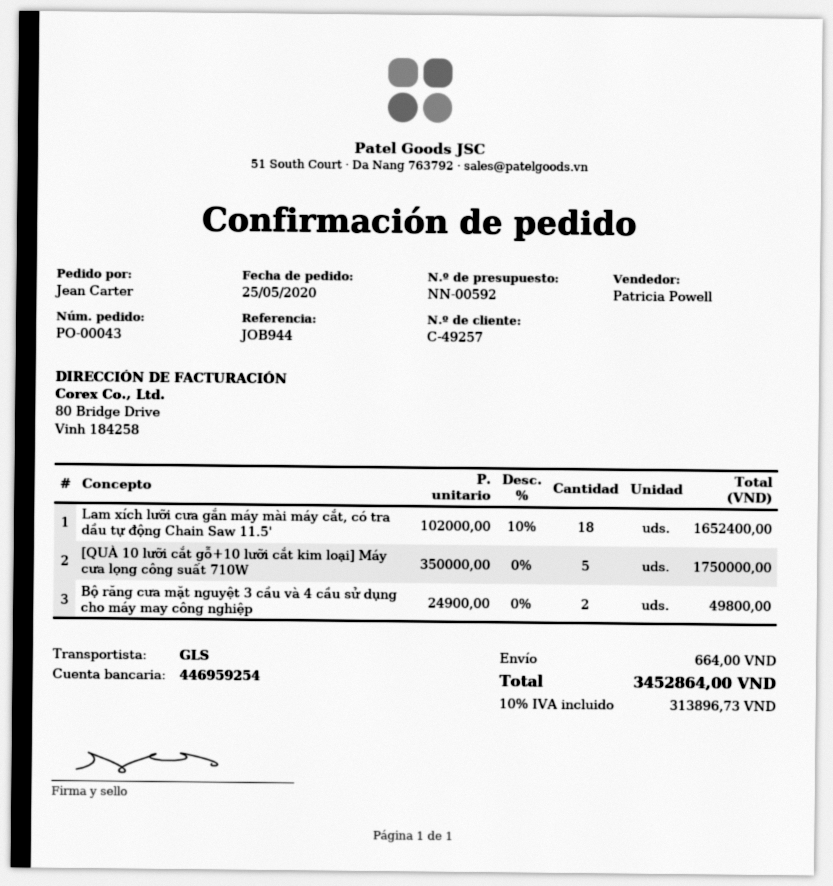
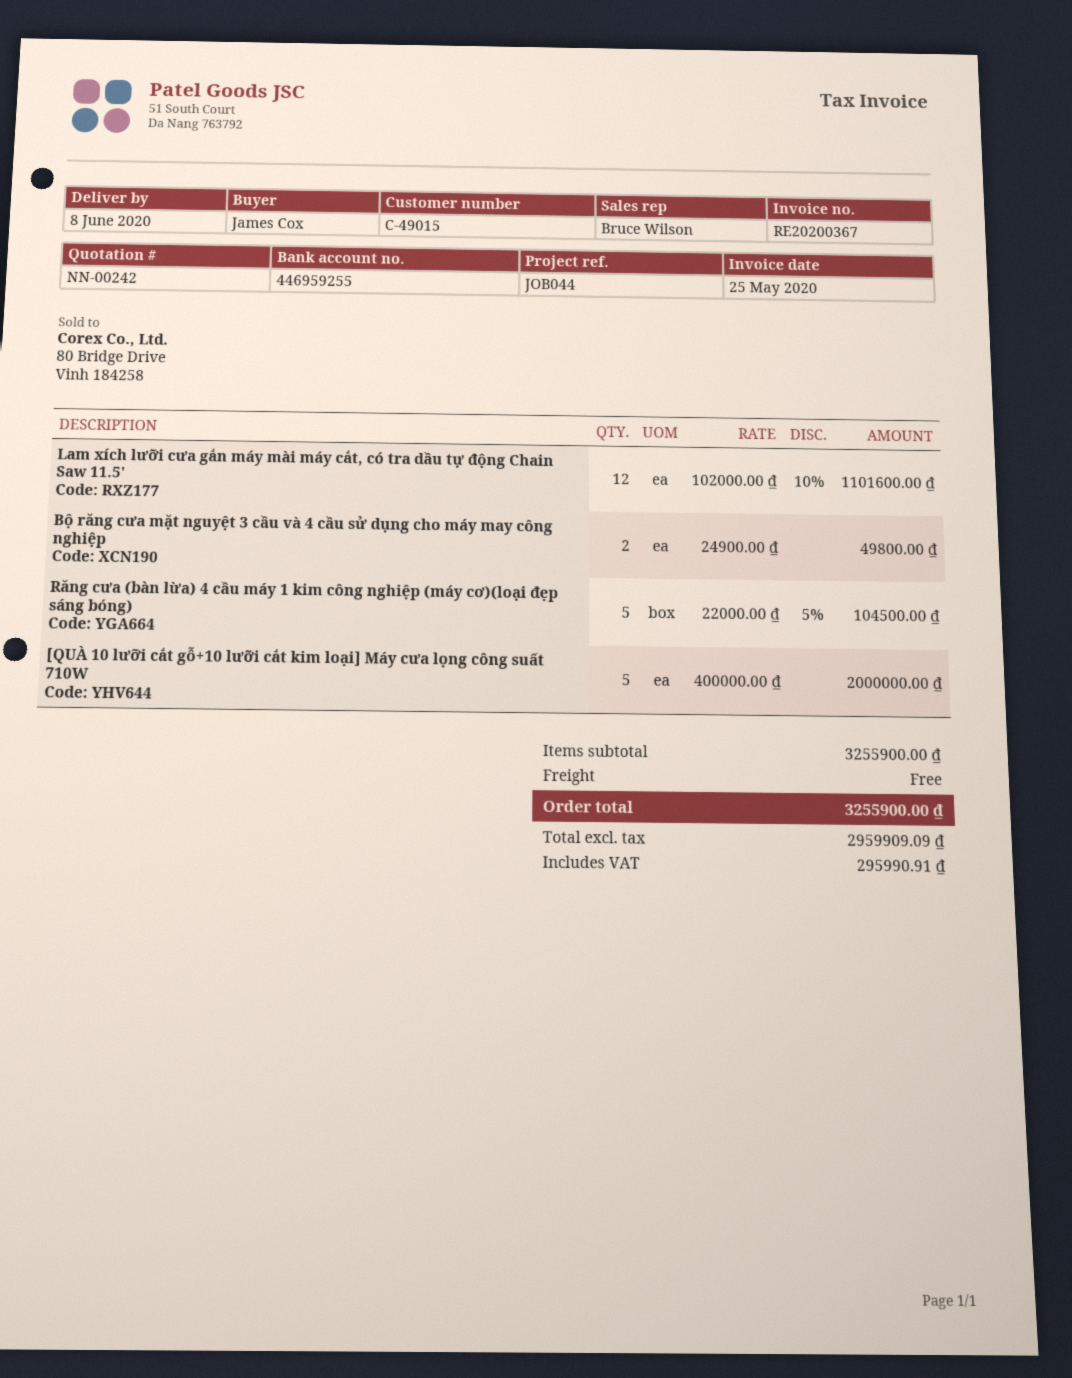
quote number: NN-00592 -> NN-00242
customer number: C-49257 -> C-49015
reference: JOB944 -> JOB044
ordered by: Jean Carter -> James Cox
sales rep: Patricia Powell -> Bruce Wilson
bank account: 446959254 -> 446959255
Lam xích lưỡi cưa gắn máy mài máy cắt, có tra dầu tự động Chain Saw 11.5': 18 x 102000.00 - 10% = 1652400.00 -> 12 x 102000.00 - 10% = 1101600.00
[QUÀ 10 lưỡi cắt gỗ+10 lưỡi cắt kim loại] Máy cưa lọng công suất 710W: 5 x 350000.00 = 1750000.00 -> 5 x 400000.00 = 2000000.00
Răng cưa (bàn lừa) 4 cầu máy 1 kim công nghiệp (máy cơ)(loại đẹp sáng bóng): none -> 5 x 22000.00 - 5% = 104500.00
shipping: 664.00 -> 0.00
tax: 313896.73 -> 295990.91
total: 3452864.00 -> 3255900.00

